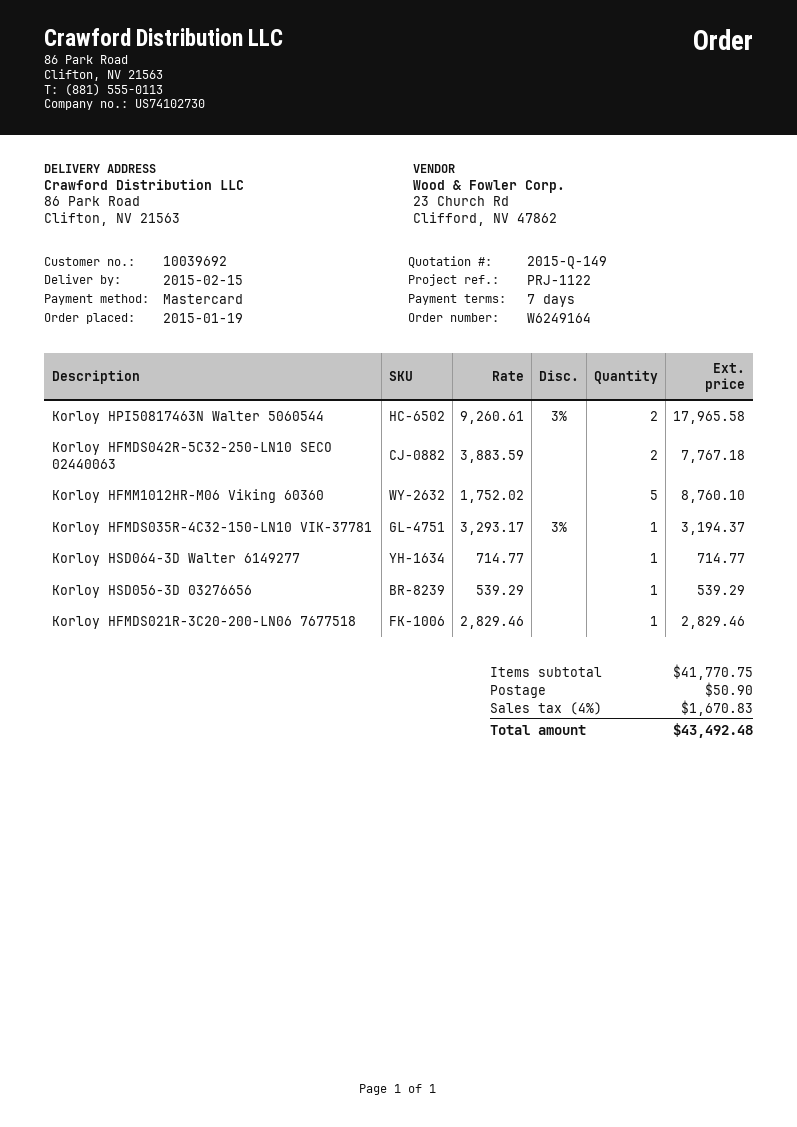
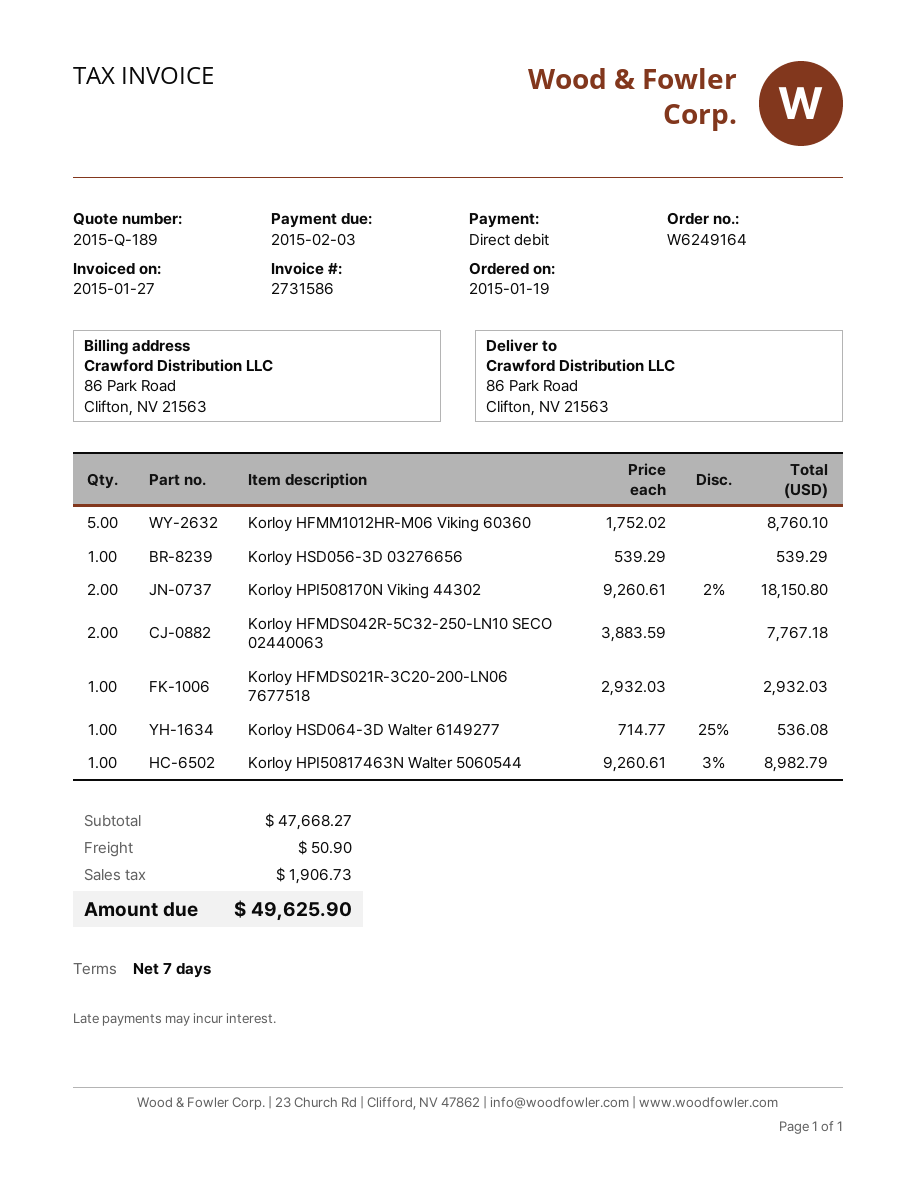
quote number: 2015-Q-149 -> 2015-Q-189
payment method: Mastercard -> direct debit
Korloy HPI50817463N Walter 5060544: 2 x 9260.61 - 3% = 17965.58 -> 1 x 9260.61 - 3% = 8982.79
Korloy HFMDS035R-4C32-150-LN10 VIK-37781: 1 x 3293.17 - 3% = 3194.37 -> none
Korloy HSD064-3D Walter 6149277: 1 x 714.77 = 714.77 -> 1 x 714.77 - 25% = 536.08
Korloy HFMDS021R-3C20-200-LN06 7677518: 1 x 2829.46 = 2829.46 -> 1 x 2932.03 = 2932.03
Korloy HPI508170N Viking 44302: none -> 2 x 9260.61 - 2% = 18150.80
subtotal: 41770.75 -> 47668.27
tax: 1670.83 -> 1906.73
total: 43492.48 -> 49625.90

